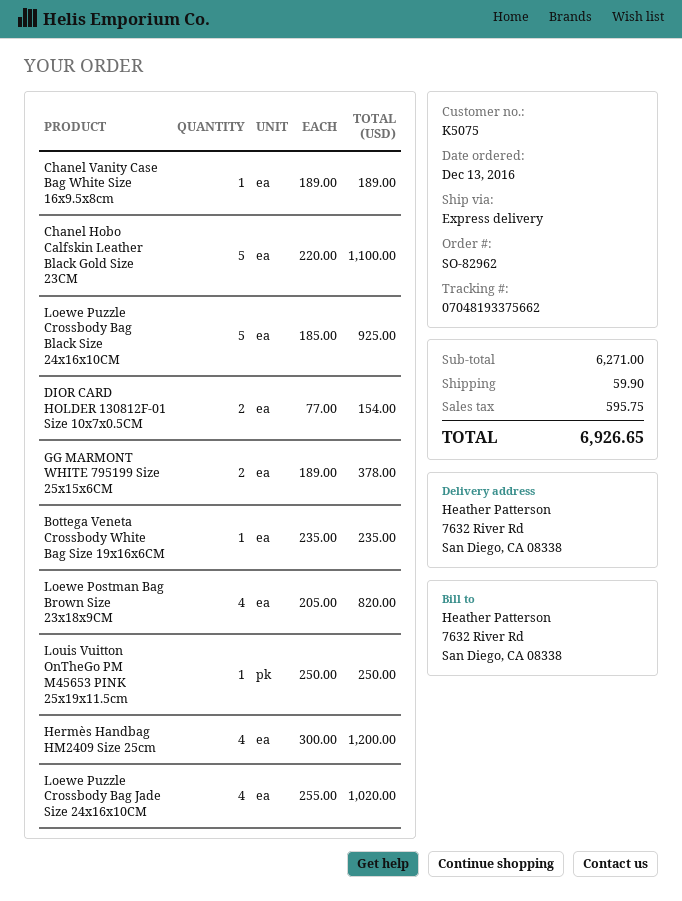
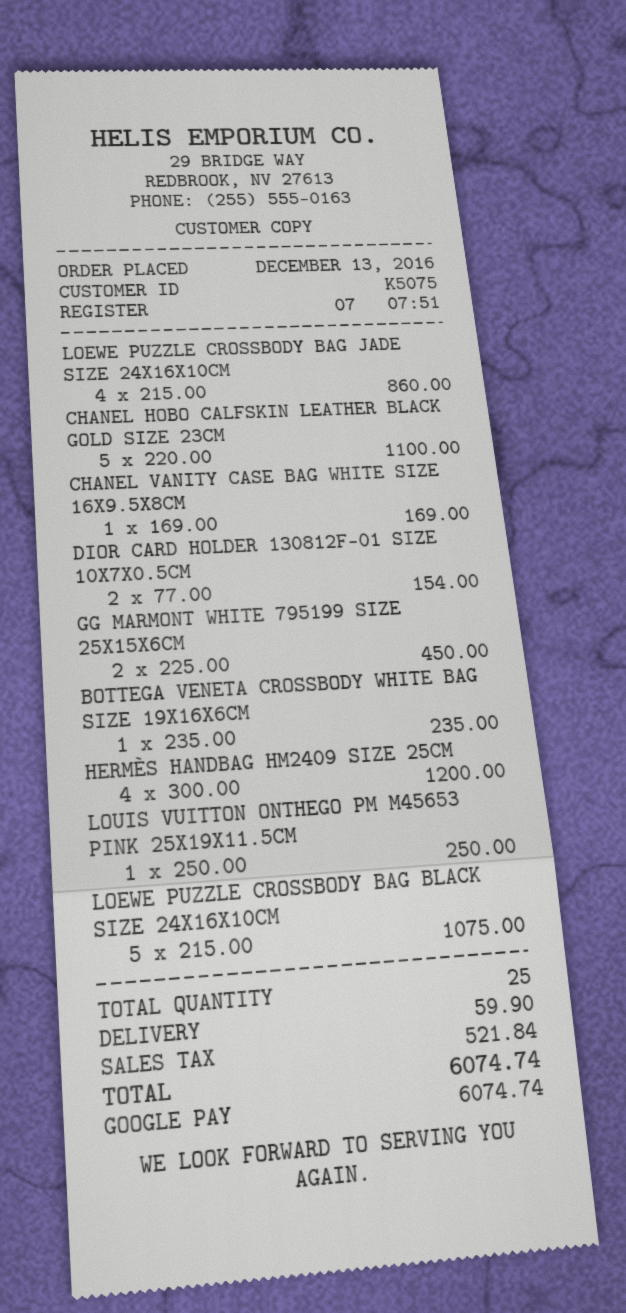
Chanel Vanity Case Bag White Size 16x9.5x8cm: 1 x 189.00 = 189.00 -> 1 x 169.00 = 169.00
Loewe Puzzle Crossbody Bag Black Size 24x16x10CM: 5 x 185.00 = 925.00 -> 5 x 215.00 = 1075.00
GG MARMONT WHITE 795199 Size 25x15x6CM: 2 x 189.00 = 378.00 -> 2 x 225.00 = 450.00
Loewe Postman Bag Brown Size 23x18x9CM: 4 x 205.00 = 820.00 -> none
Loewe Puzzle Crossbody Bag Jade Size 24x16x10CM: 4 x 255.00 = 1020.00 -> 4 x 215.00 = 860.00
tax: 595.75 -> 521.84
total: 6926.65 -> 6074.74

